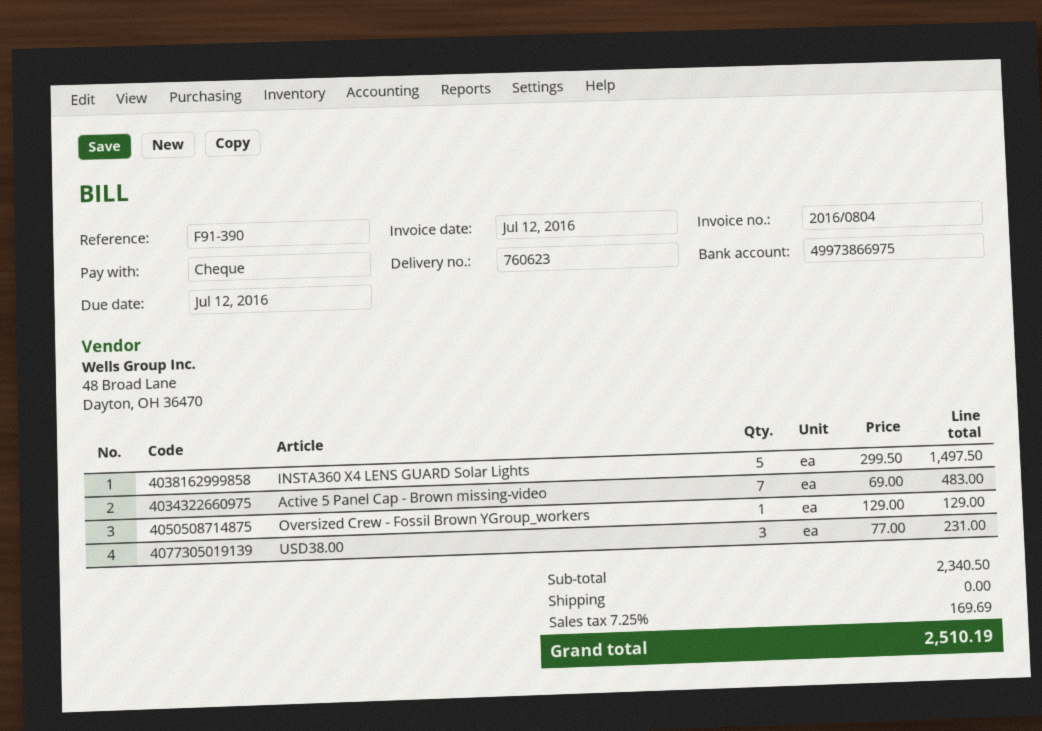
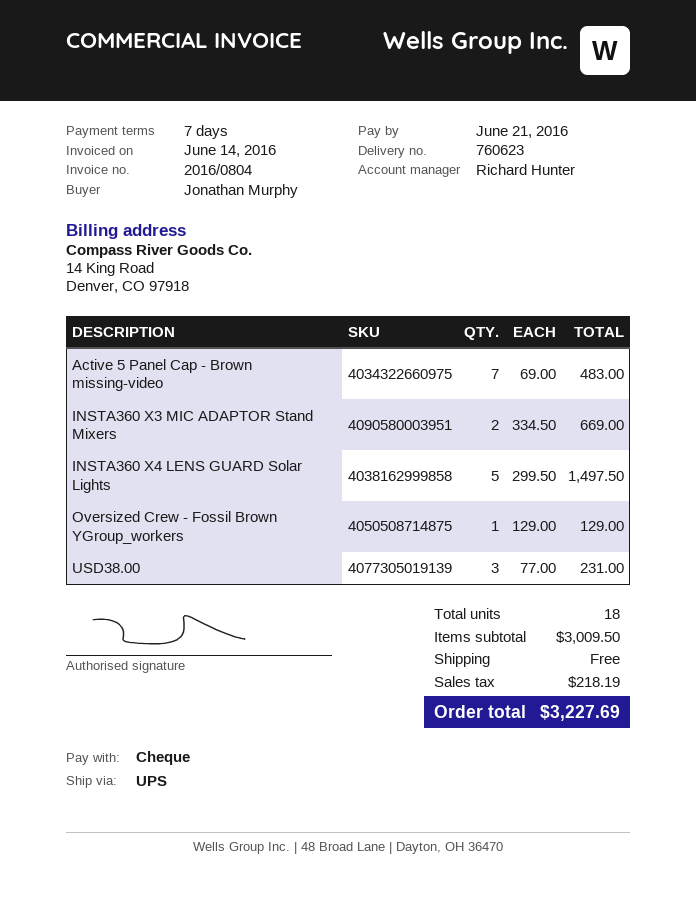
invoice date: 2016-07-12 -> 2016-06-14
due date: 2016-07-12 -> 2016-06-21
INSTA360 X3 MIC ADAPTOR Stand Mixers: none -> 2 x 334.50 = 669.00
subtotal: 2340.50 -> 3009.50
tax: 169.69 -> 218.19
total: 2510.19 -> 3227.69

